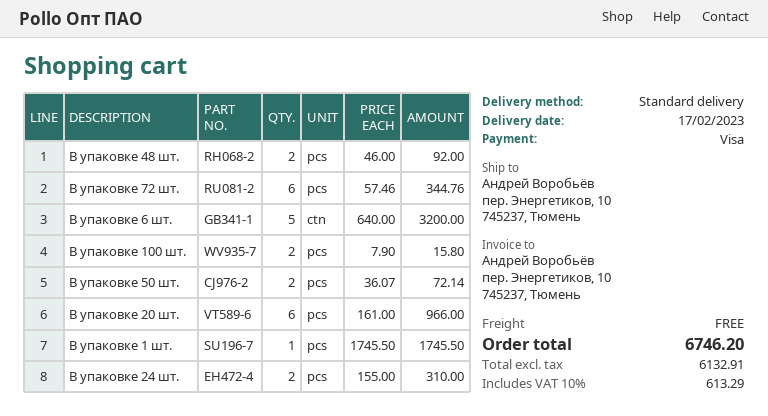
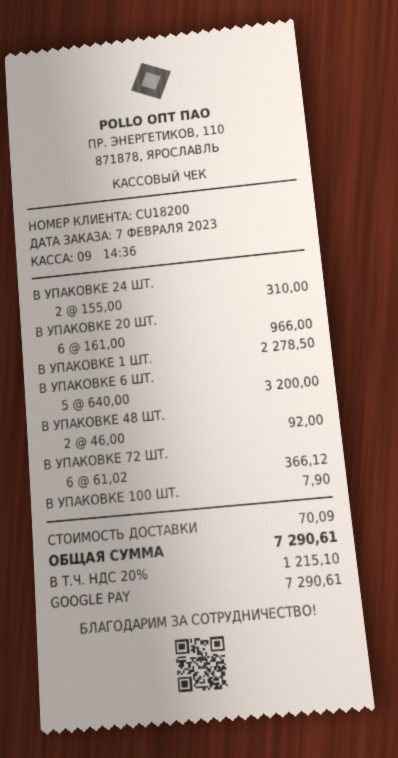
payment method: Visa -> Google Pay
В упаковке 72 шт.: 6 x 57.46 = 344.76 -> 6 x 61.02 = 366.12
В упаковке 100 шт.: 2 x 7.90 = 15.80 -> 1 x 7.90 = 7.90
В упаковке 50 шт.: 2 x 36.07 = 72.14 -> none
В упаковке 1 шт.: 1 x 1745.50 = 1745.50 -> 1 x 2278.50 = 2278.50
shipping: 0.00 -> 70.09
tax: 10% = 613.29 -> 20% = 1215.10
total: 6746.20 -> 7290.61

